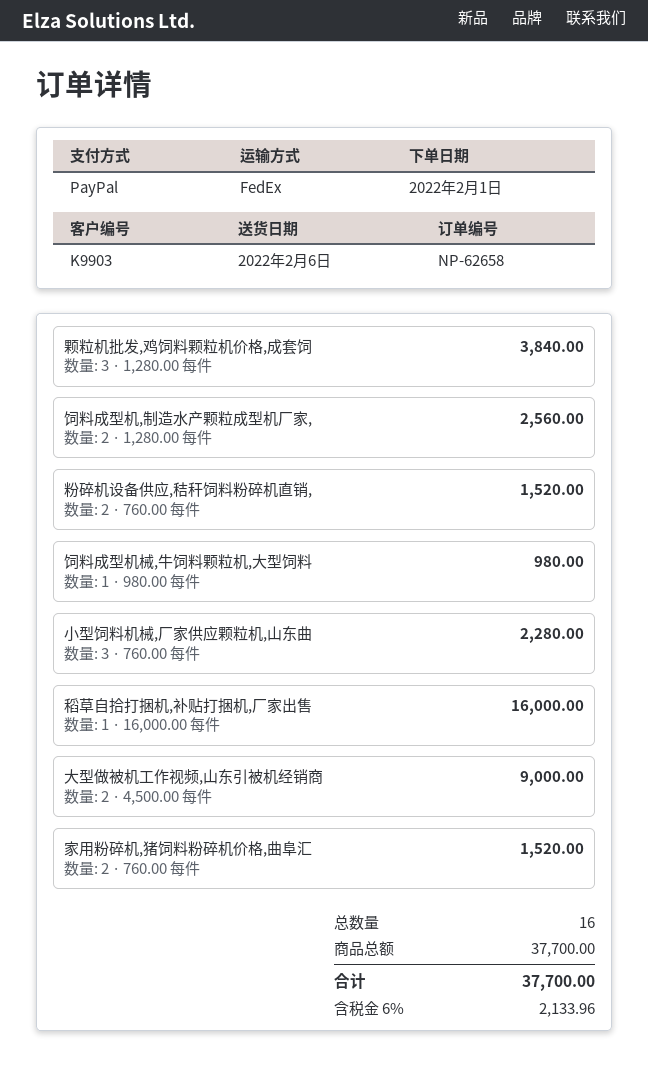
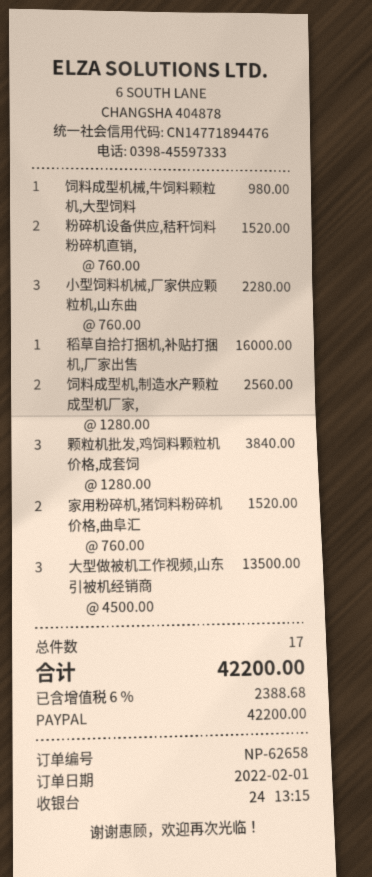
大型做被机工作视频,山东引被机经销商: 2 x 4500.00 = 9000.00 -> 3 x 4500.00 = 13500.00
total quantity: 16 -> 17
tax: 6% = 2133.96 -> 6% = 2388.68
total: 37700.00 -> 42200.00

